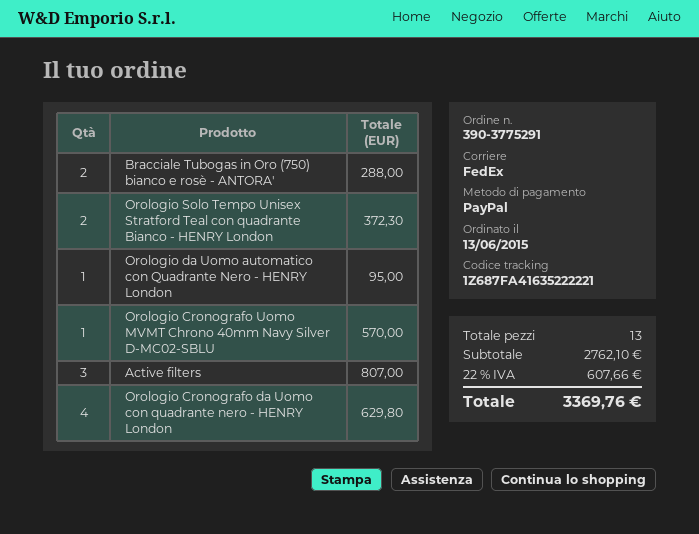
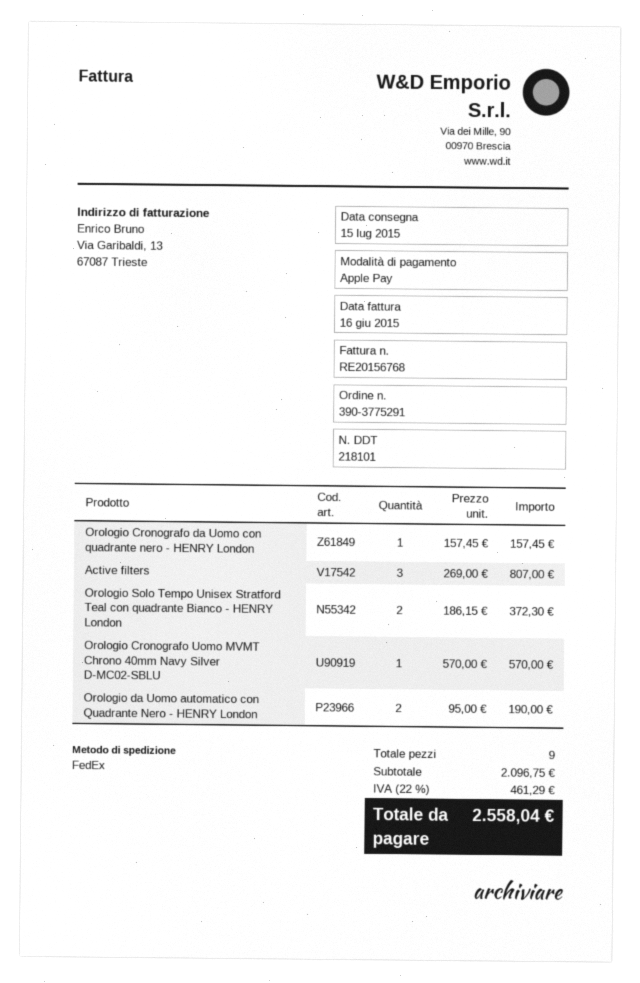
payment method: PayPal -> Apple Pay
Bracciale Tubogas in Oro (750) bianco e rosè - ANTORA': 2 for 288.00 -> none
Orologio da Uomo automatico con Quadrante Nero - HENRY London: 1 for 95.00 -> 2 for 190.00
Orologio Cronografo da Uomo con quadrante nero - HENRY London: 4 for 629.80 -> 1 for 157.45
total quantity: 13 -> 9
subtotal: 2762.10 -> 2096.75
tax: 22% = 607.66 -> 22% = 461.29
total: 3369.76 -> 2558.04

